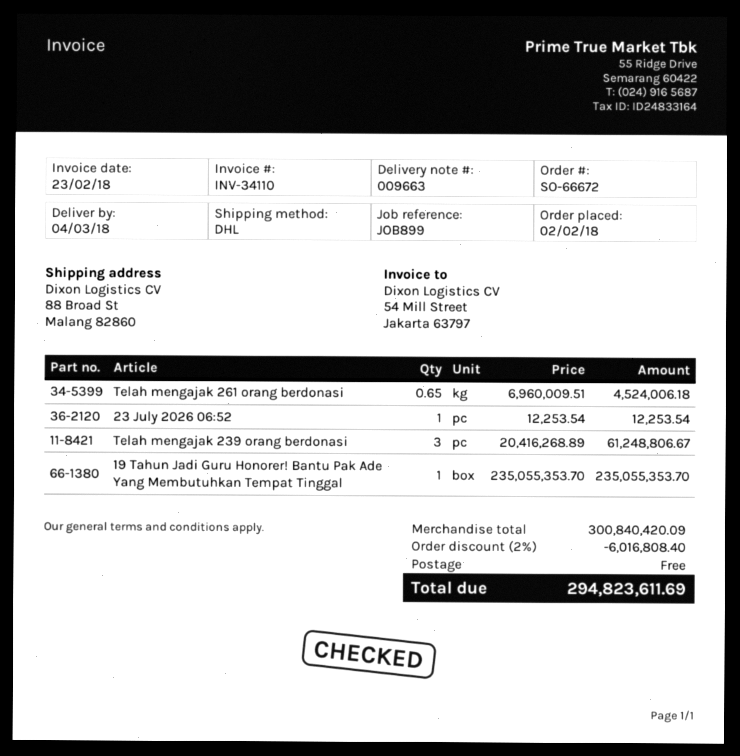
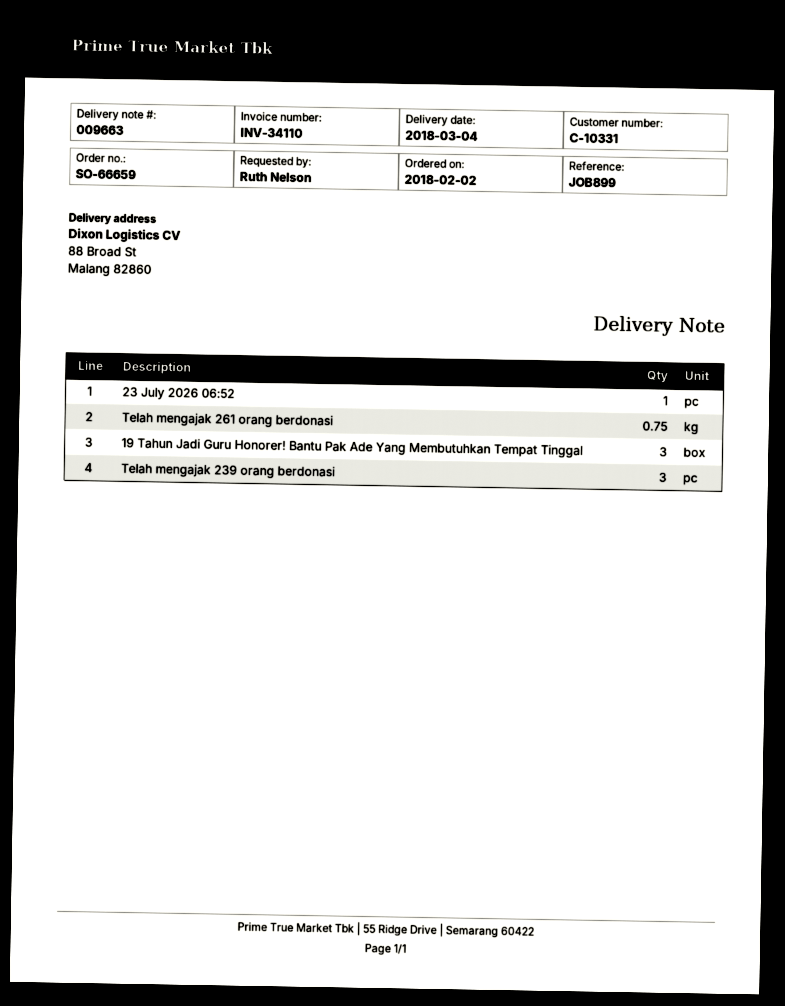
order number: SO-66672 -> SO-66659
Telah mengajak 261 orang berdonasi: 0.65 -> 0.75
19 Tahun Jadi Guru Honorer! Bantu Pak Ade Yang Membutuhkan Tempat Tinggal: 1 -> 3

